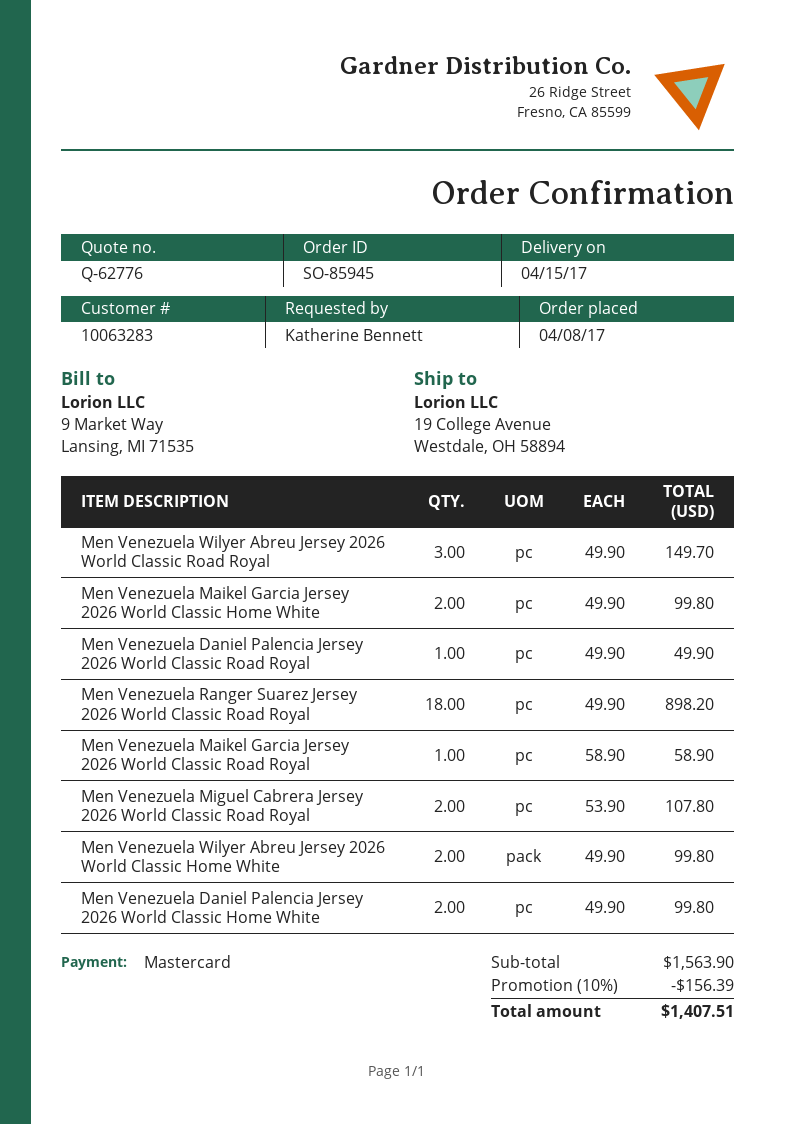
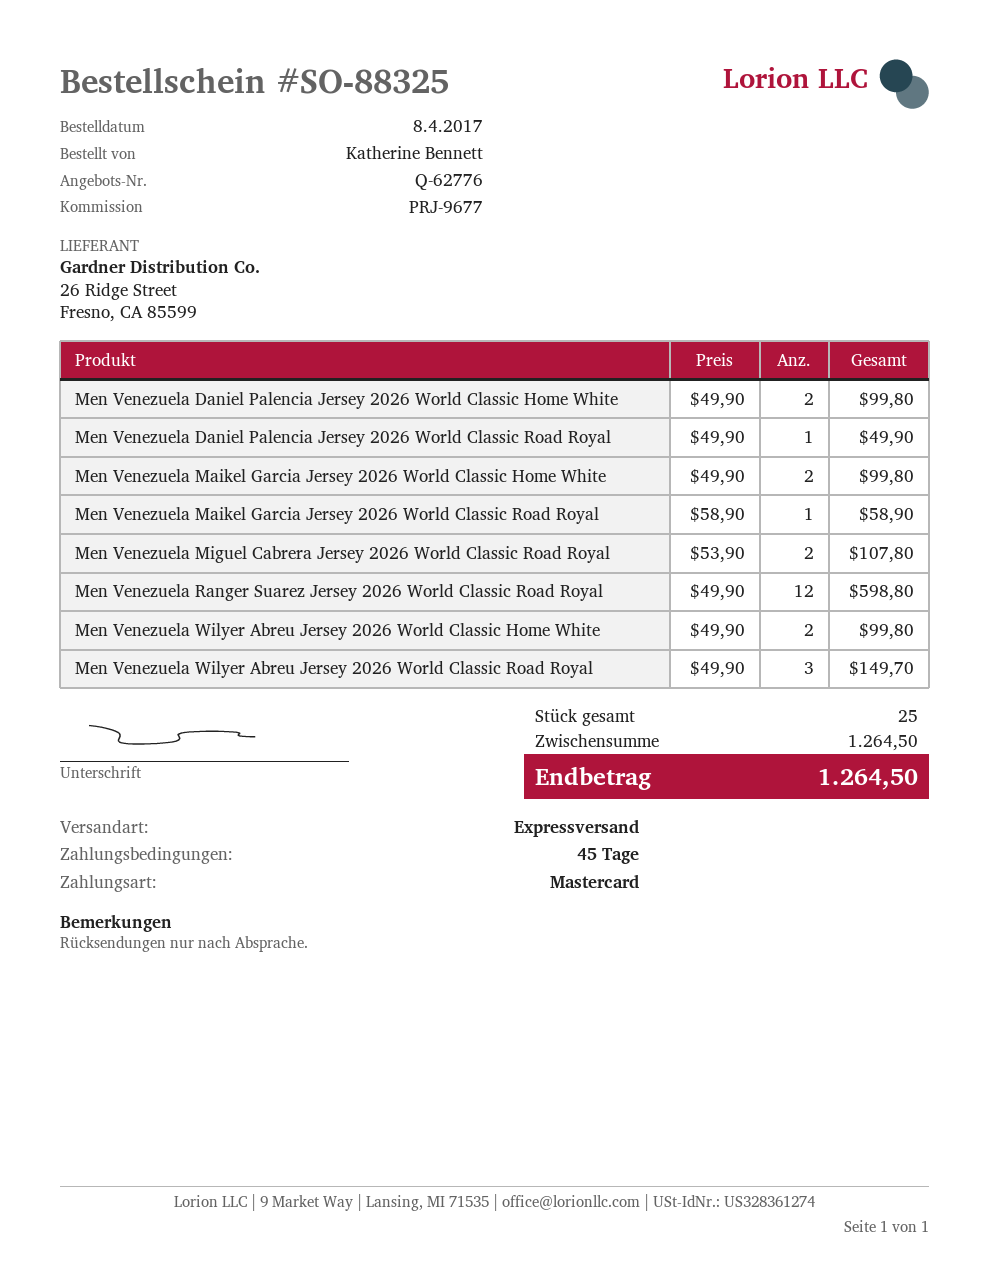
order number: SO-85945 -> SO-88325
Men Venezuela Ranger Suarez Jersey 2026 World Classic Road Royal: 18 x 49.90 = 898.20 -> 12 x 49.90 = 598.80
subtotal: 1563.90 -> 1264.50
discount: 10% = 156.39 -> none
total: 1407.51 -> 1264.50

